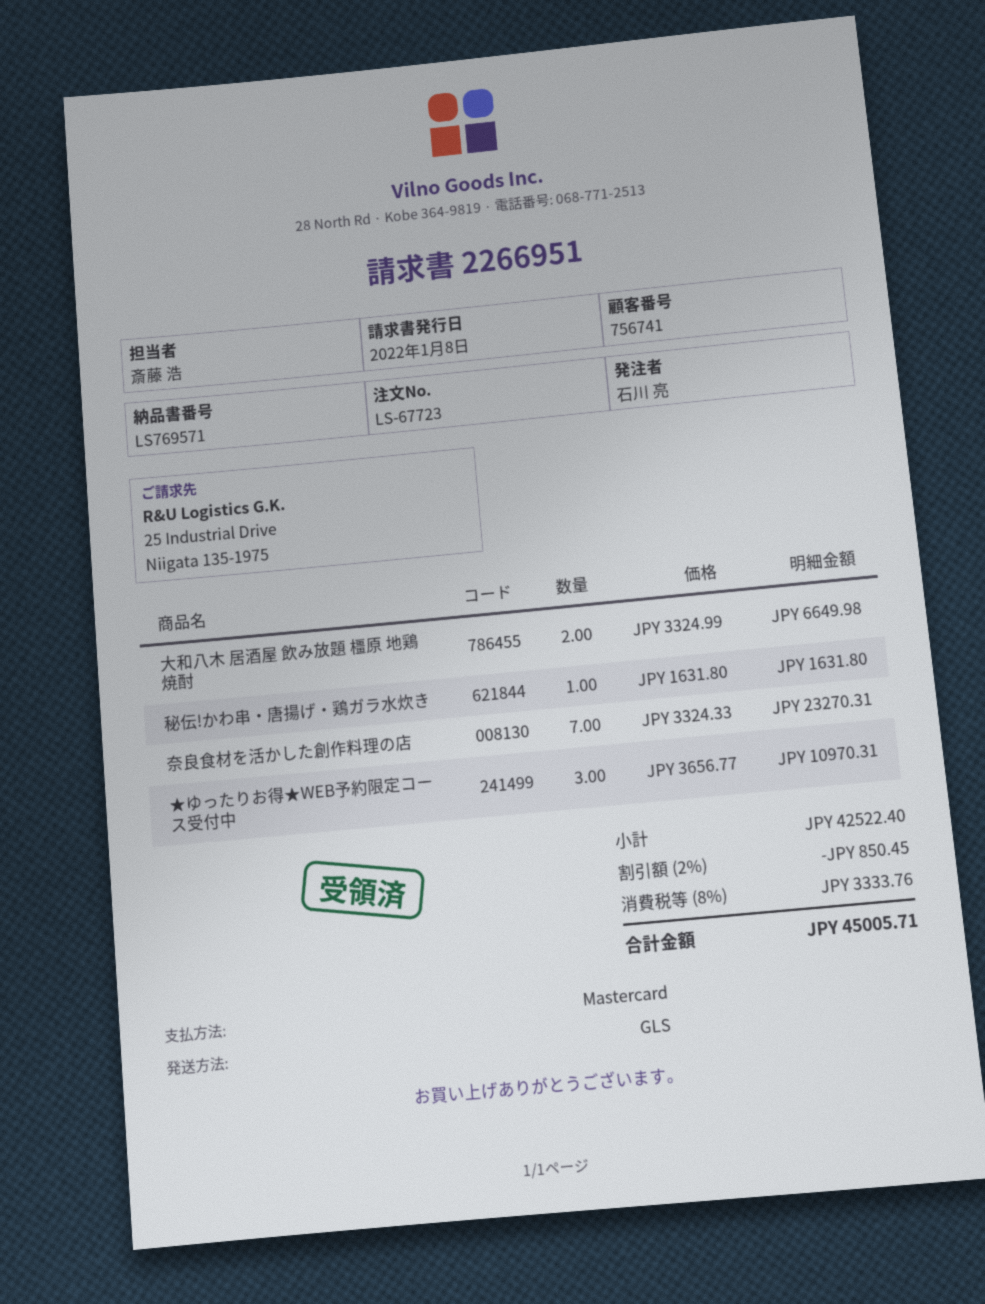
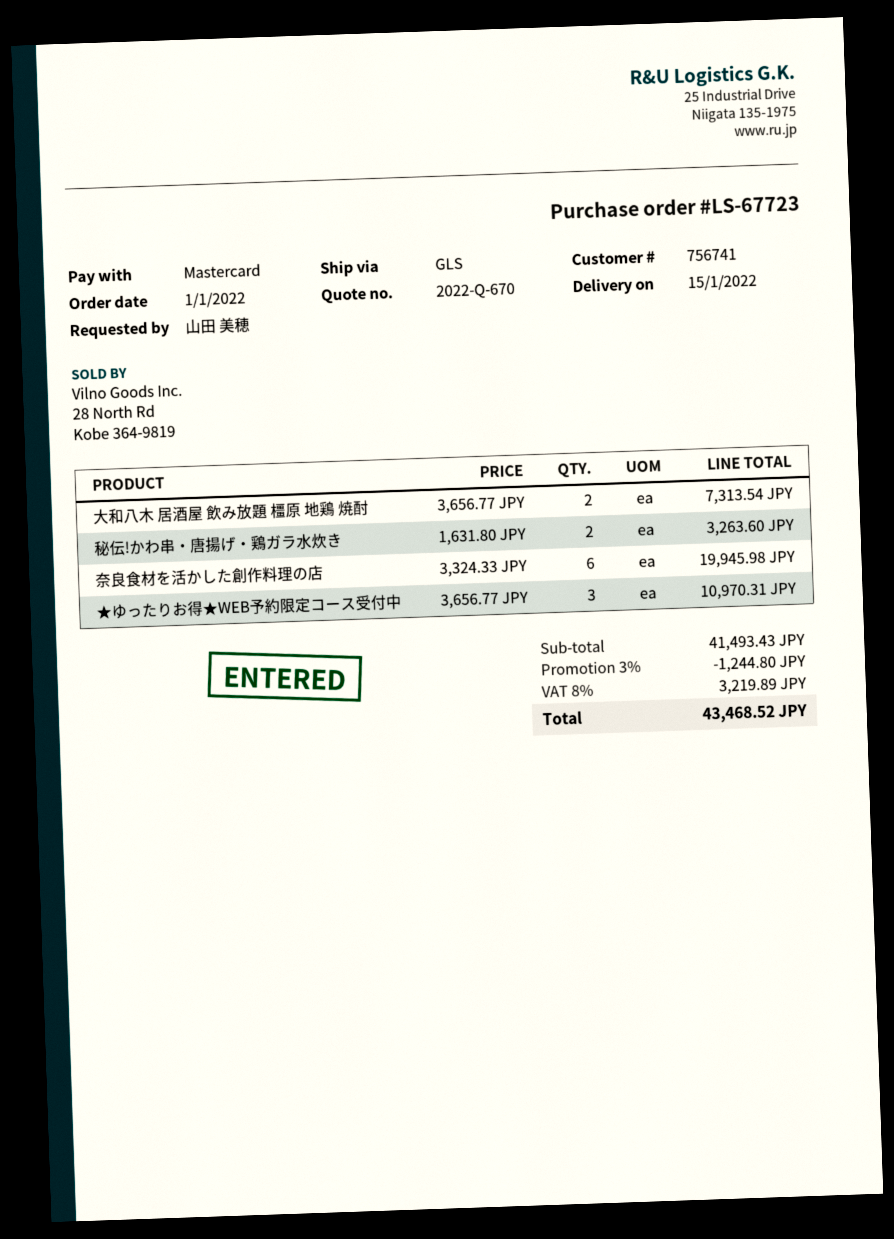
ordered by: 石川 亮 -> 山田 美穂
大和八木 居酒屋 飲み放題 橿原 地鶏 焼酎: 2 x 3324.99 = 6649.98 -> 2 x 3656.77 = 7313.54
秘伝!かわ串・唐揚げ・鶏ガラ水炊き: 1 x 1631.80 = 1631.80 -> 2 x 1631.80 = 3263.60
奈良食材を活かした創作料理の店: 7 x 3324.33 = 23270.31 -> 6 x 3324.33 = 19945.98
subtotal: 42522.40 -> 41493.43
discount: 2% = 850.45 -> 3% = 1244.80
tax: 8% = 3333.76 -> 8% = 3219.89
total: 45005.71 -> 43468.52

